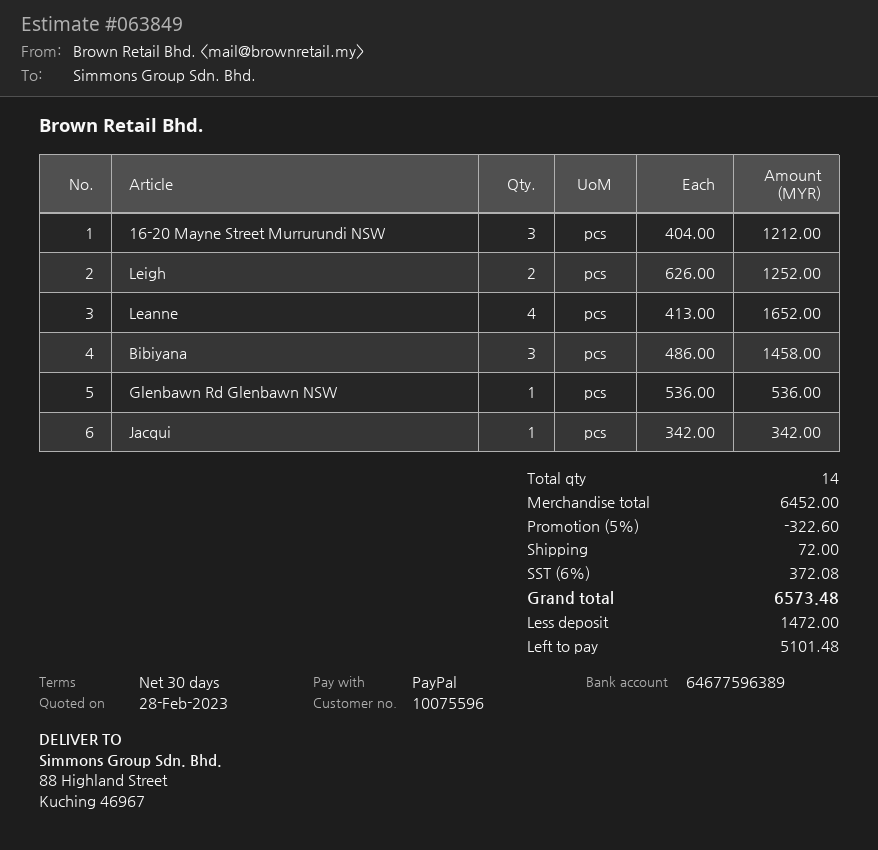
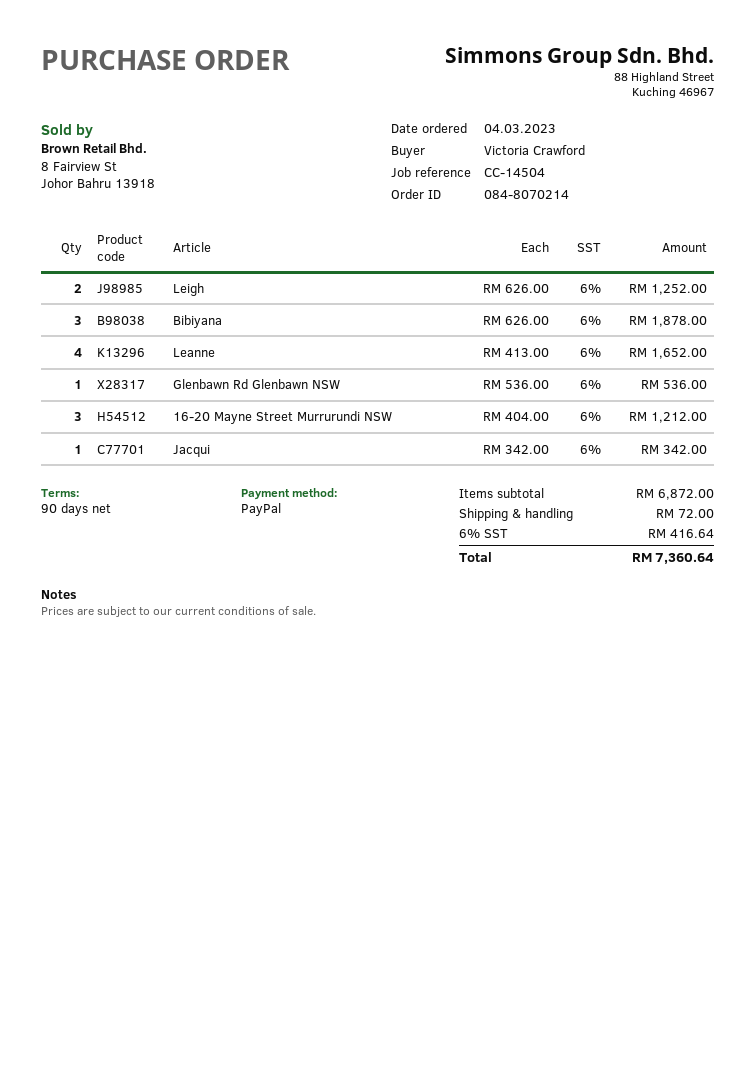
payment terms: 30 days -> 90 days
Bibiyana: 3 x 486.00 = 1458.00 -> 3 x 626.00 = 1878.00
subtotal: 6452.00 -> 6872.00
discount: 5% = 322.60 -> none
tax: 6% = 372.08 -> 6% = 416.64
total: 6573.48 -> 7360.64

